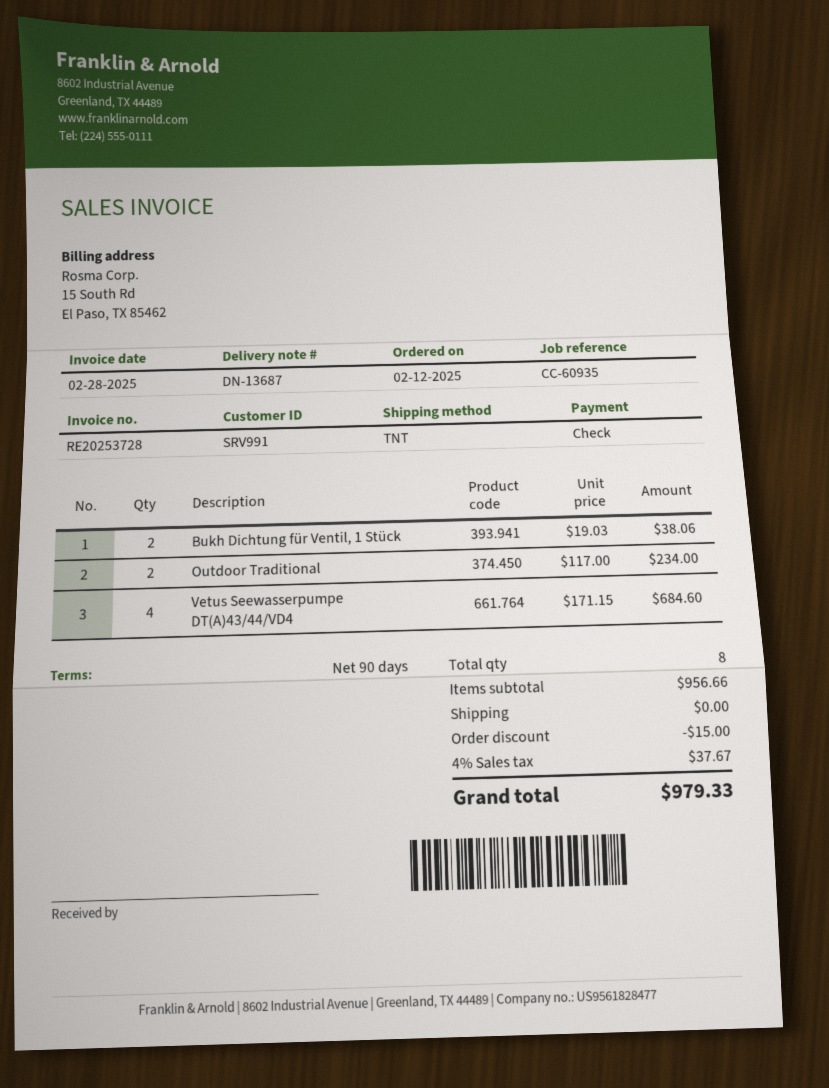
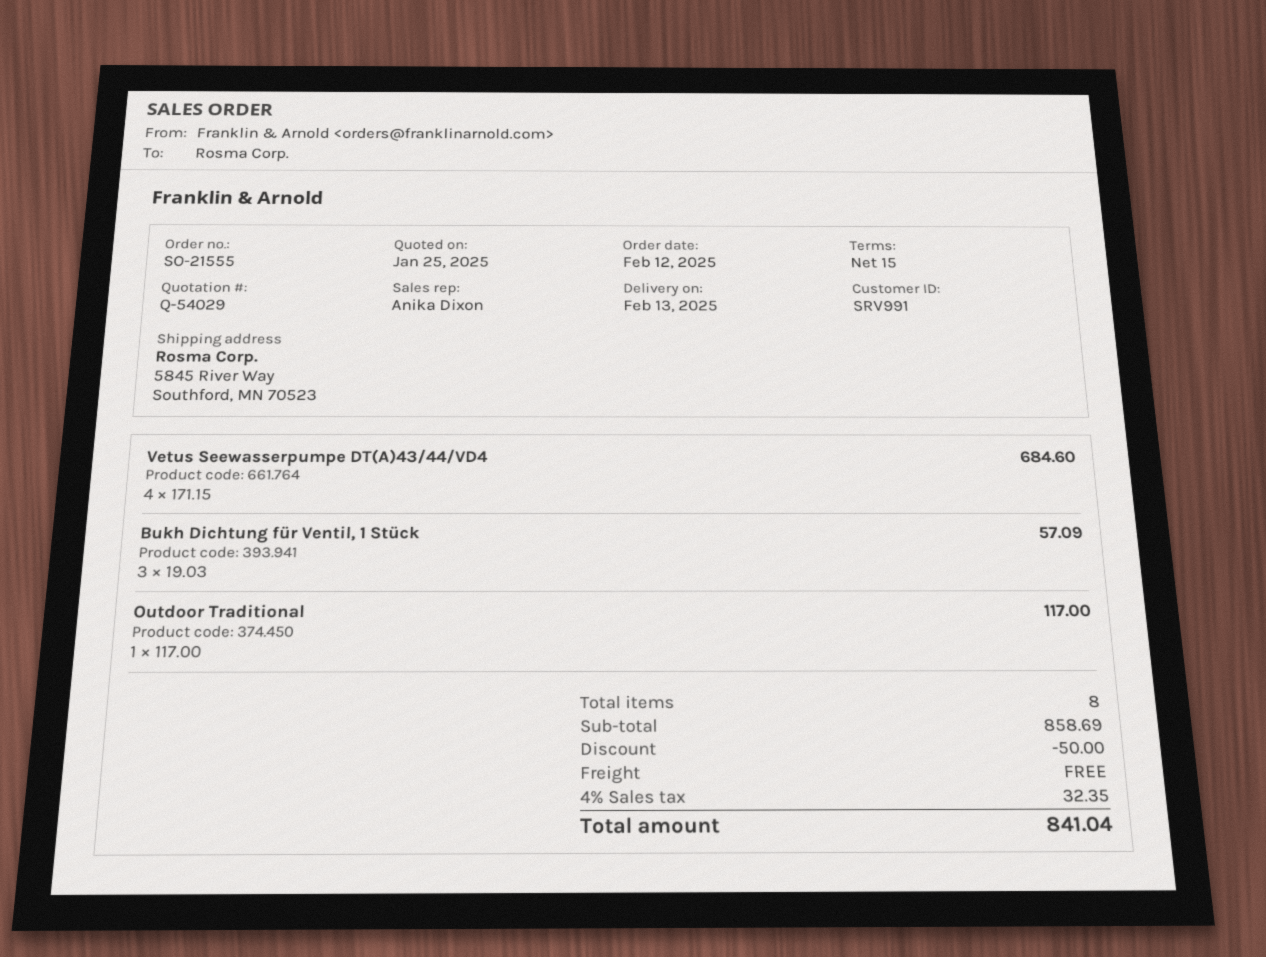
payment terms: 90 days -> 15 days
Bukh Dichtung für Ventil, 1 Stück: 2 x 19.03 = 38.06 -> 3 x 19.03 = 57.09
Outdoor Traditional: 2 x 117.00 = 234.00 -> 1 x 117.00 = 117.00
subtotal: 956.66 -> 858.69
discount: 15.00 -> 50.00
tax: 4% = 37.67 -> 4% = 32.35
total: 979.33 -> 841.04

